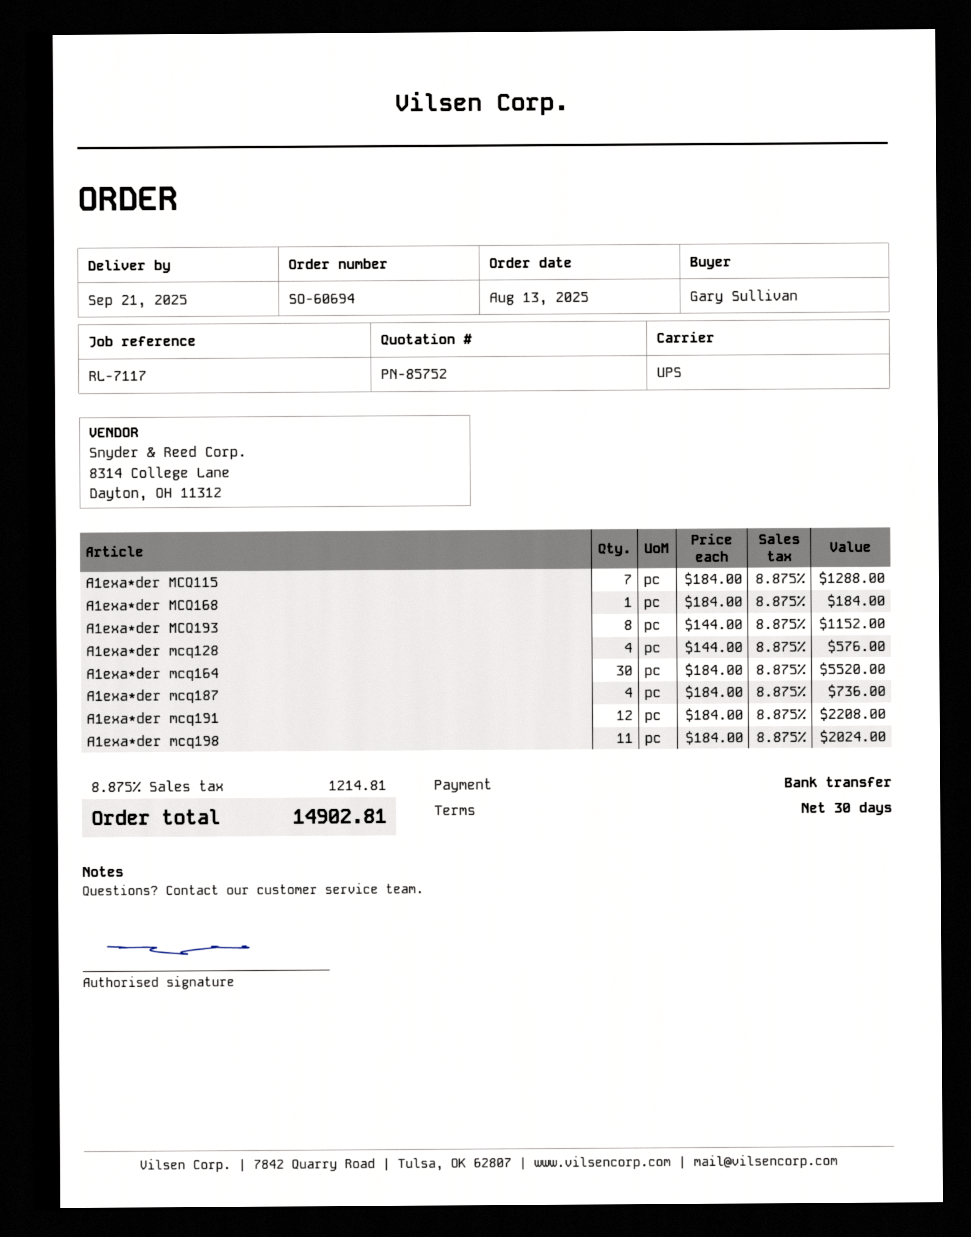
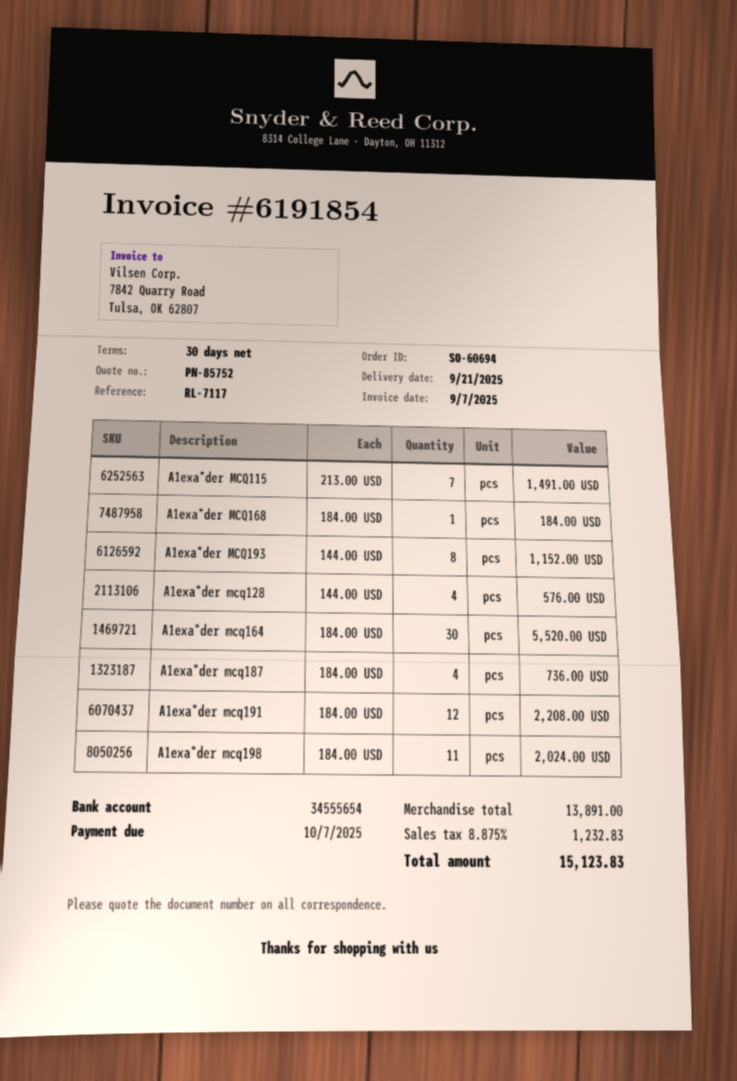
A1exa*der MCQ115: 7 x 184.00 = 1288.00 -> 7 x 213.00 = 1491.00
tax: 8.875% = 1214.81 -> 8.875% = 1232.83
total: 14902.81 -> 15123.83

